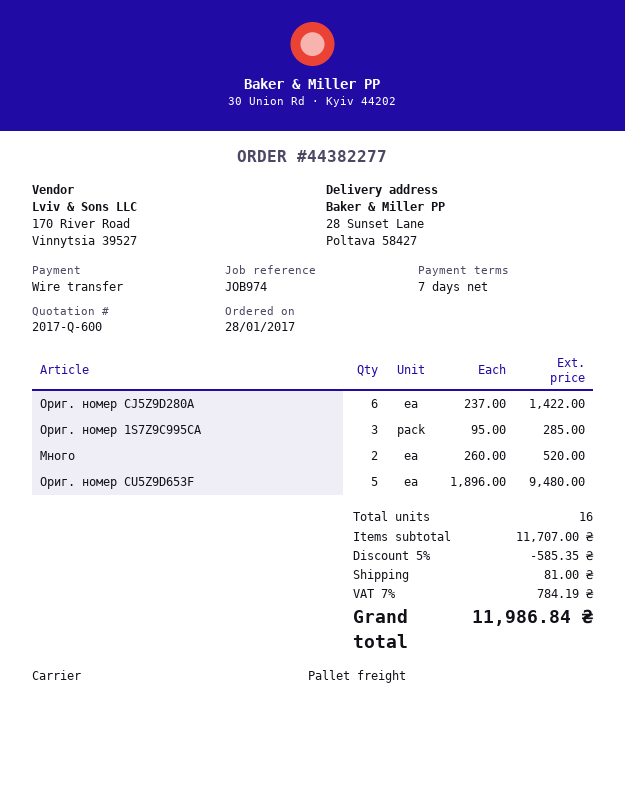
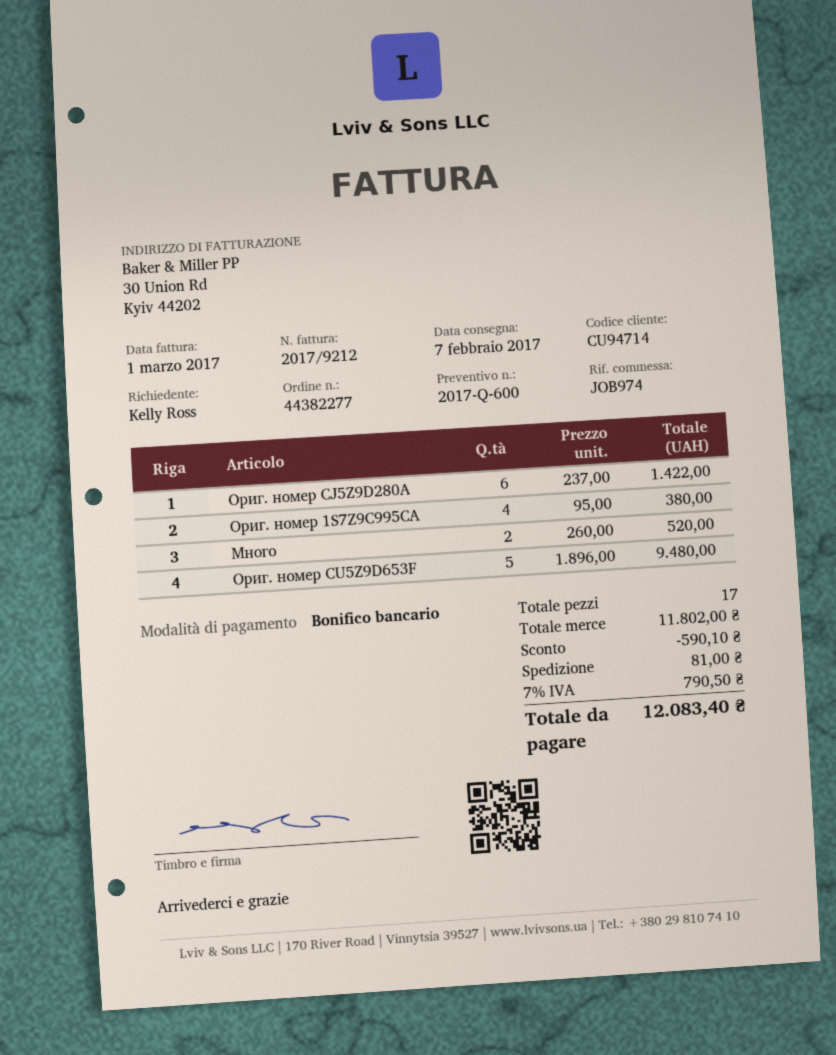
Ориг. номер 1S7Z9C995CA: 3 x 95.00 = 285.00 -> 4 x 95.00 = 380.00
total quantity: 16 -> 17
subtotal: 11707.00 -> 11802.00
discount: 585.35 -> 590.10
tax: 7% = 784.19 -> 7% = 790.50
total: 11986.84 -> 12083.40

